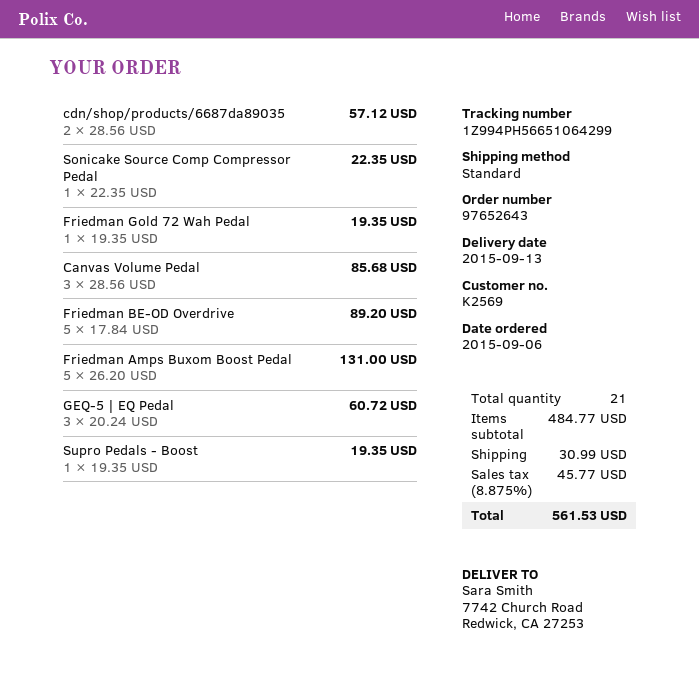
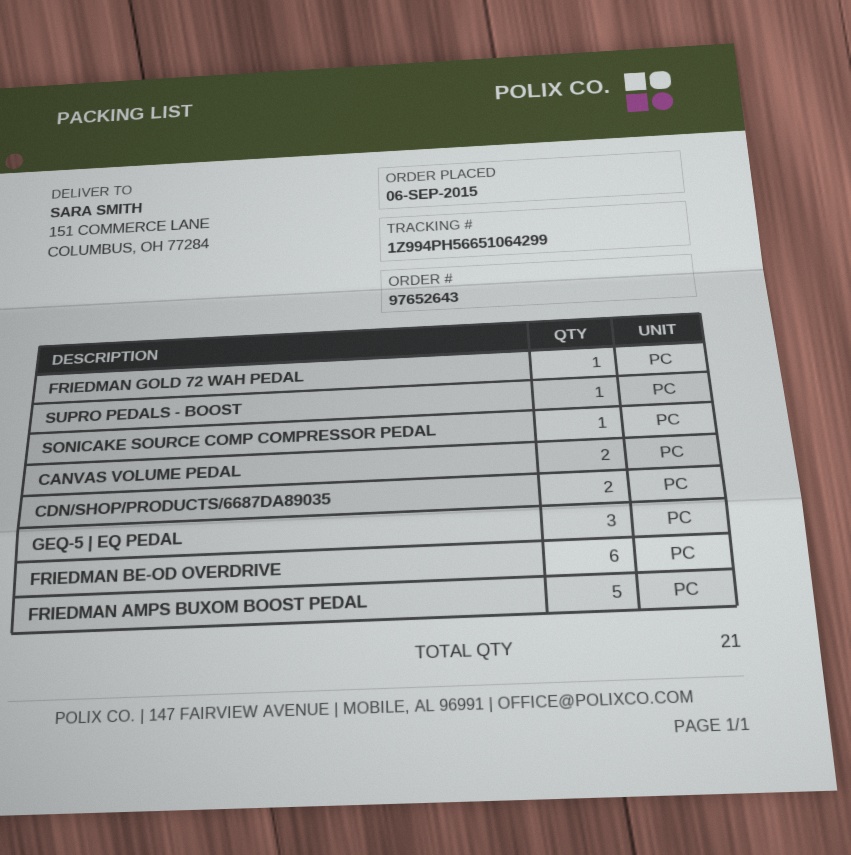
ship to: 7742 Church Road, Redwick, CA 27253 -> 151 COMMERCE LANE, COLUMBUS, OH 77284
Canvas Volume Pedal: 3 -> 2
Friedman BE-OD Overdrive: 5 -> 6

